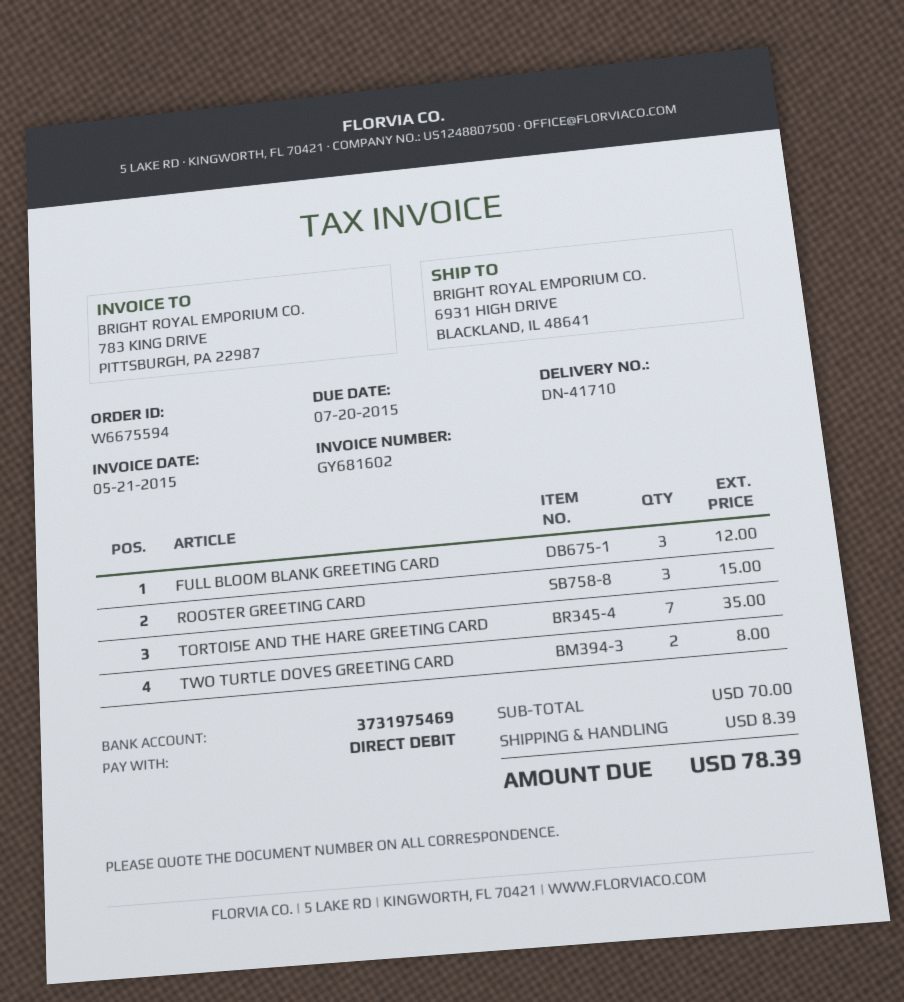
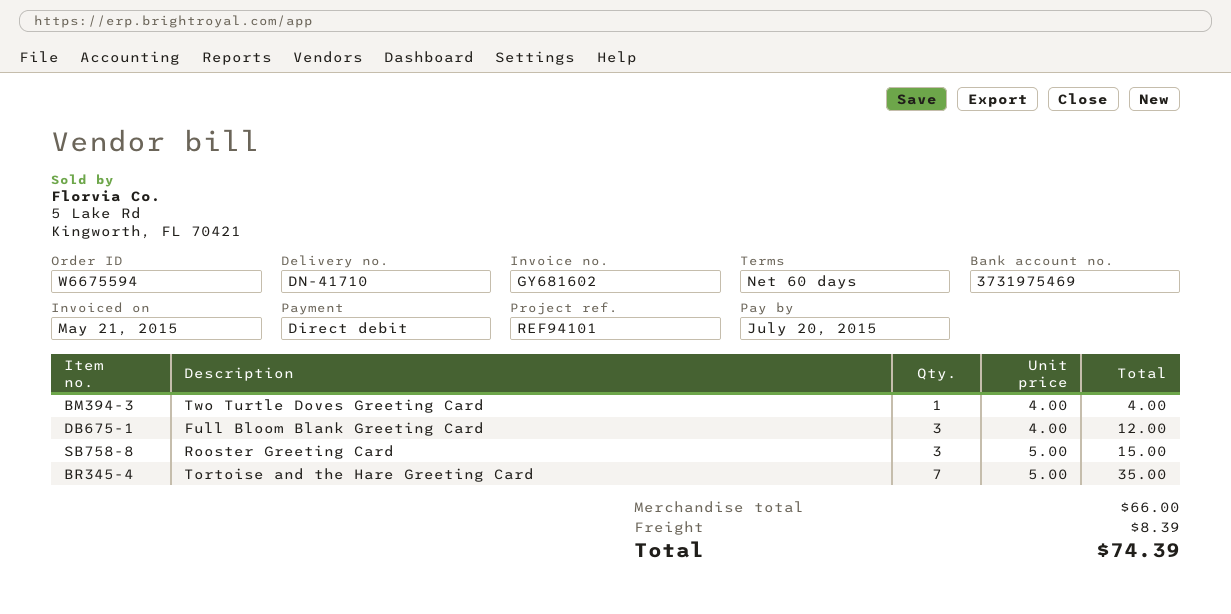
TWO TURTLE DOVES GREETING CARD: 2 for 8.00 -> 1 for 4.00
subtotal: 70.00 -> 66.00
total: 78.39 -> 74.39

